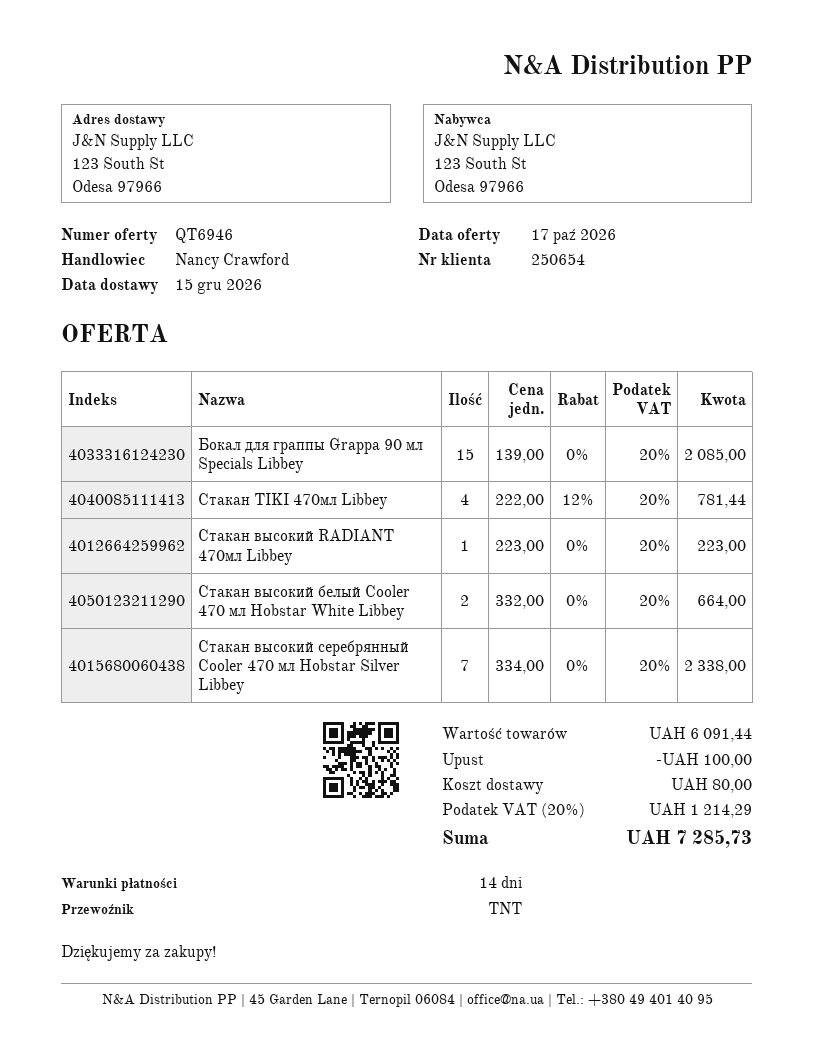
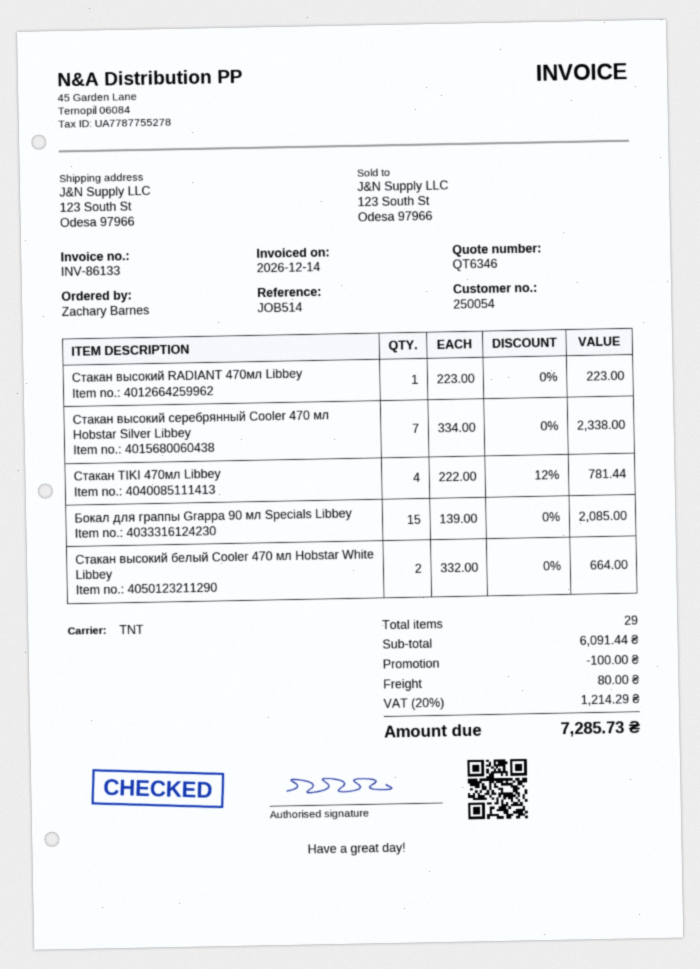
quote number: QT6946 -> QT6346
customer number: 250654 -> 250054

